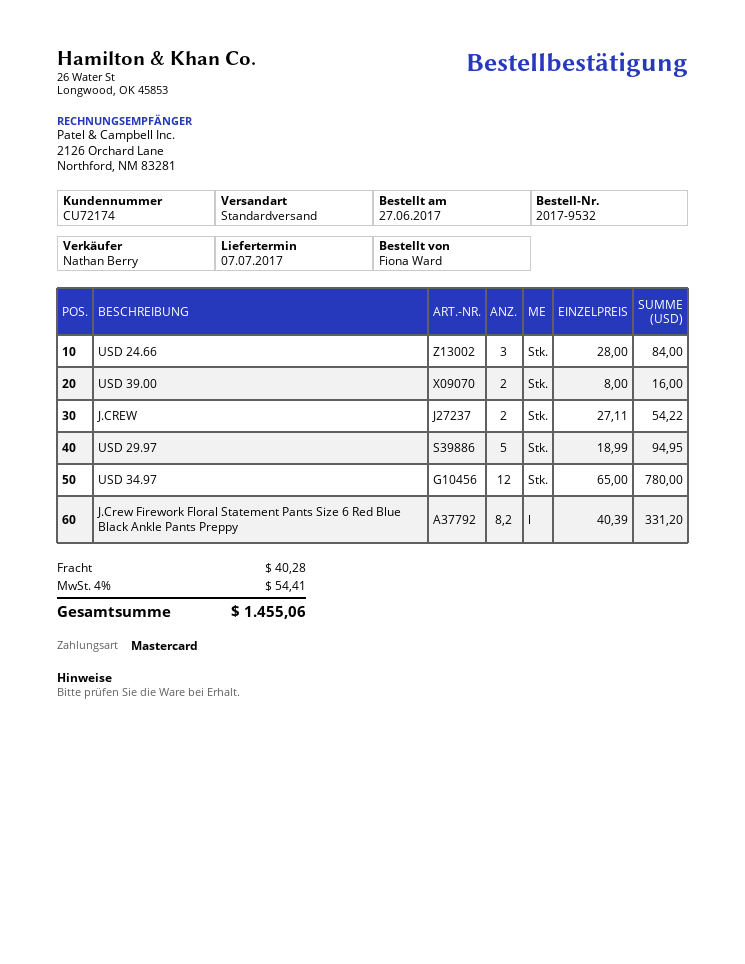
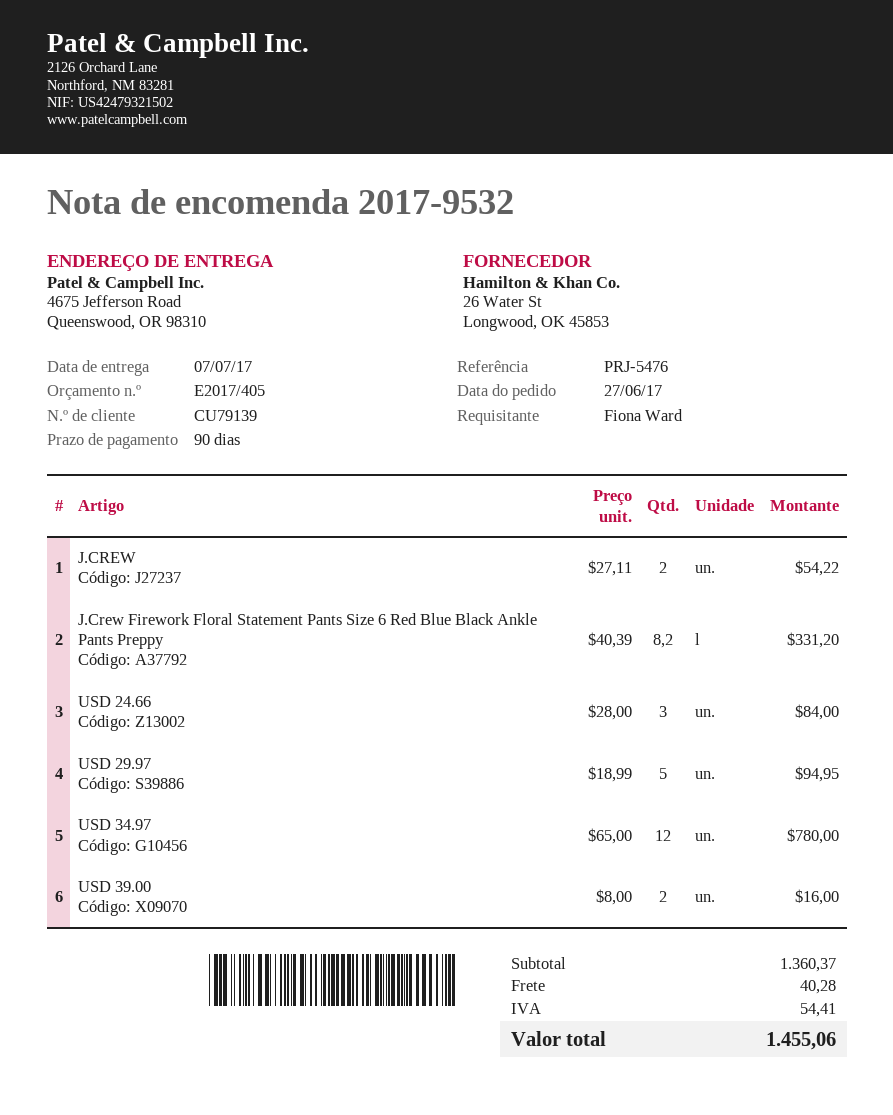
customer number: CU72174 -> CU79139

